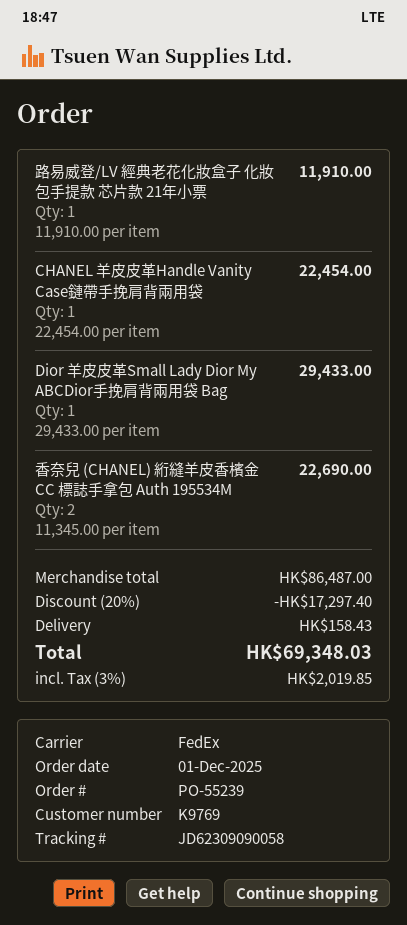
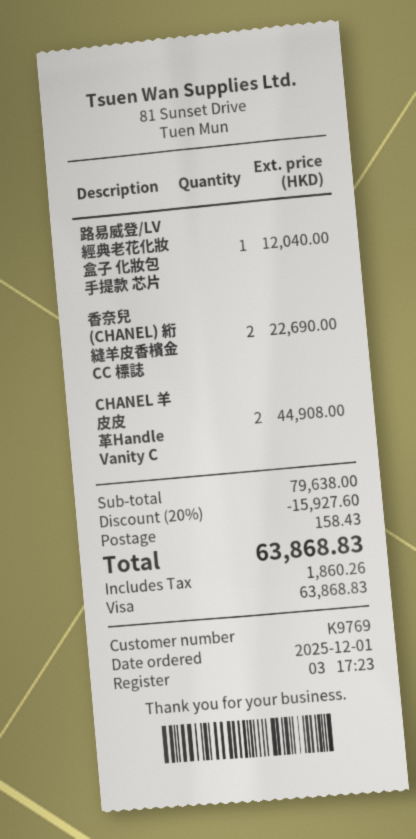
路易威登/LV 經典老花化妝盒子 化妝包手提款 芯片款 21年小票: 1 for 11910.00 -> 1 for 12040.00
CHANEL 羊皮皮革Handle Vanity Case鏈帶手挽肩背兩用袋: 1 for 22454.00 -> 2 for 44908.00
Dior 羊皮皮革Small Lady Dior My ABCDior手挽肩背兩用袋 Bag: 1 for 29433.00 -> none
subtotal: 86487.00 -> 79638.00
discount: 20% = 17297.40 -> 20% = 15927.60
tax: 2019.85 -> 1860.26
total: 69348.03 -> 63868.83

